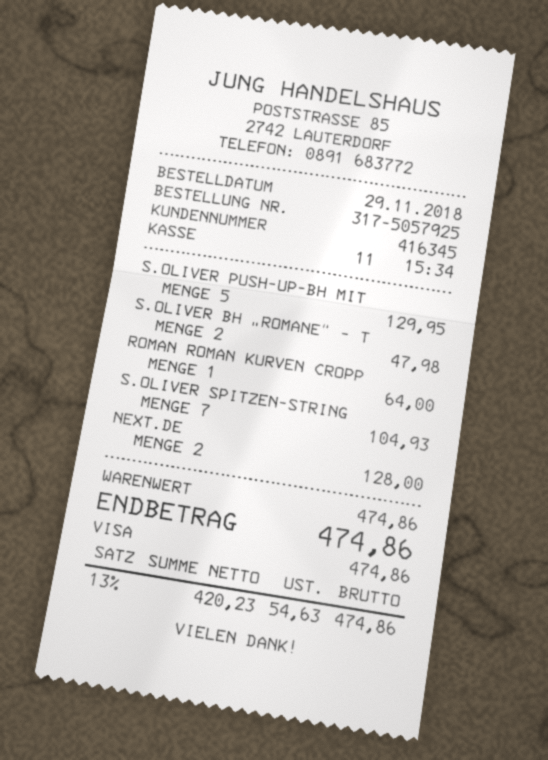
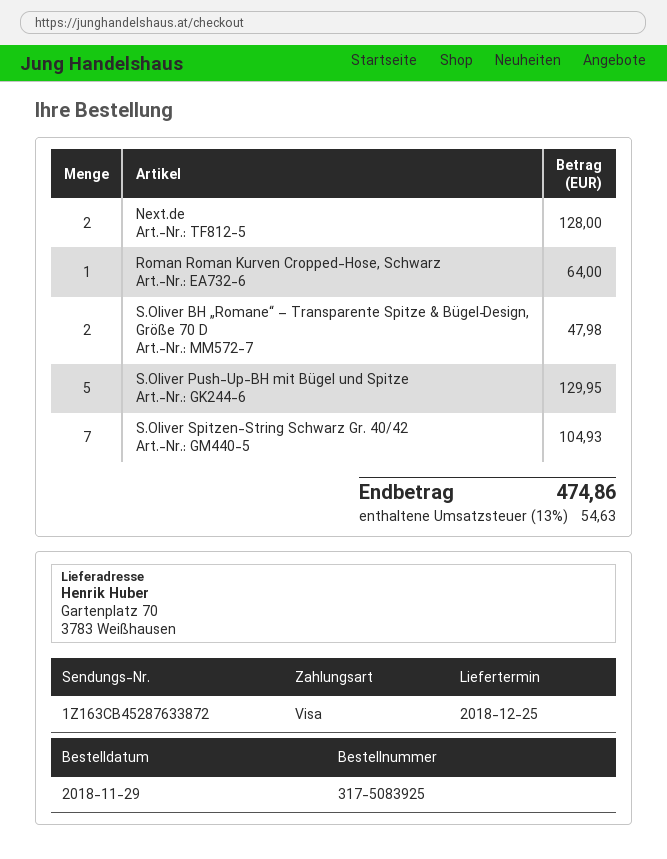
order number: 317-5057925 -> 317-5083925

